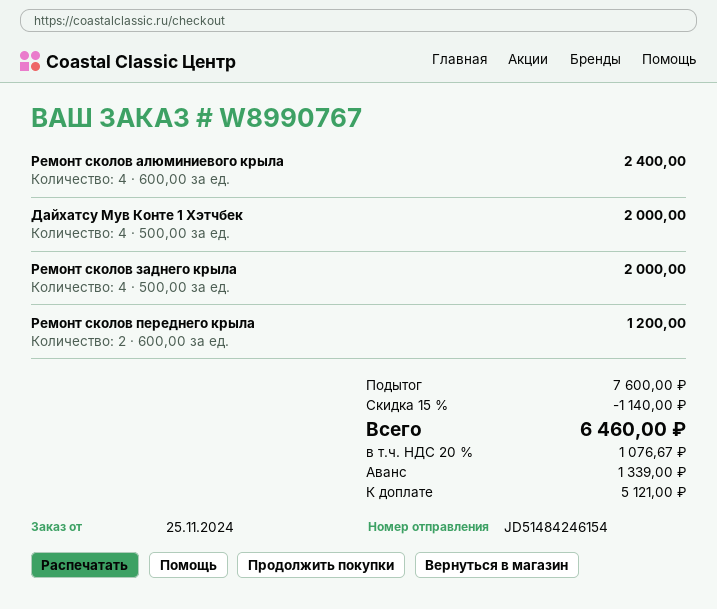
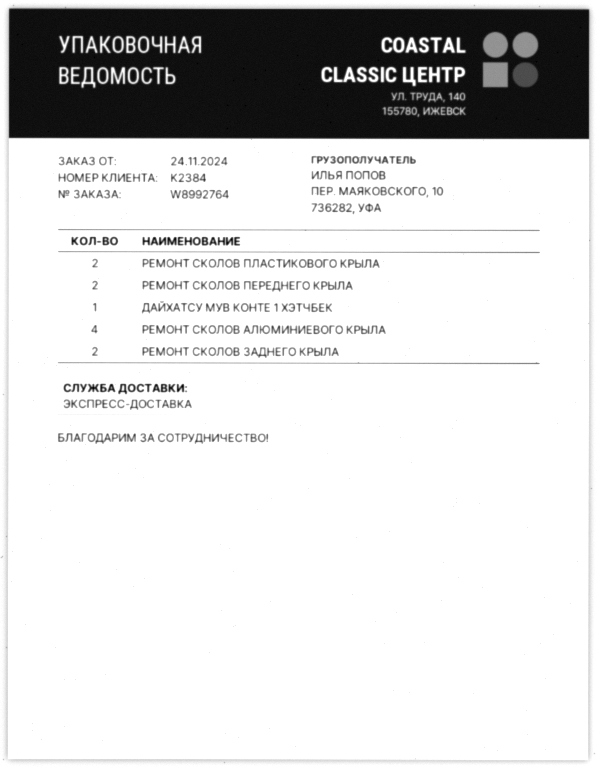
order number: W8990767 -> W8992764
order date: 2024-11-25 -> 2024-11-24
Дайхатсу Мув Конте 1 Хэтчбек: 4 -> 1
Ремонт сколов заднего крыла: 4 -> 2
РЕМОНТ СКОЛОВ ПЛАСТИКОВОГО КРЫЛА: none -> 2

